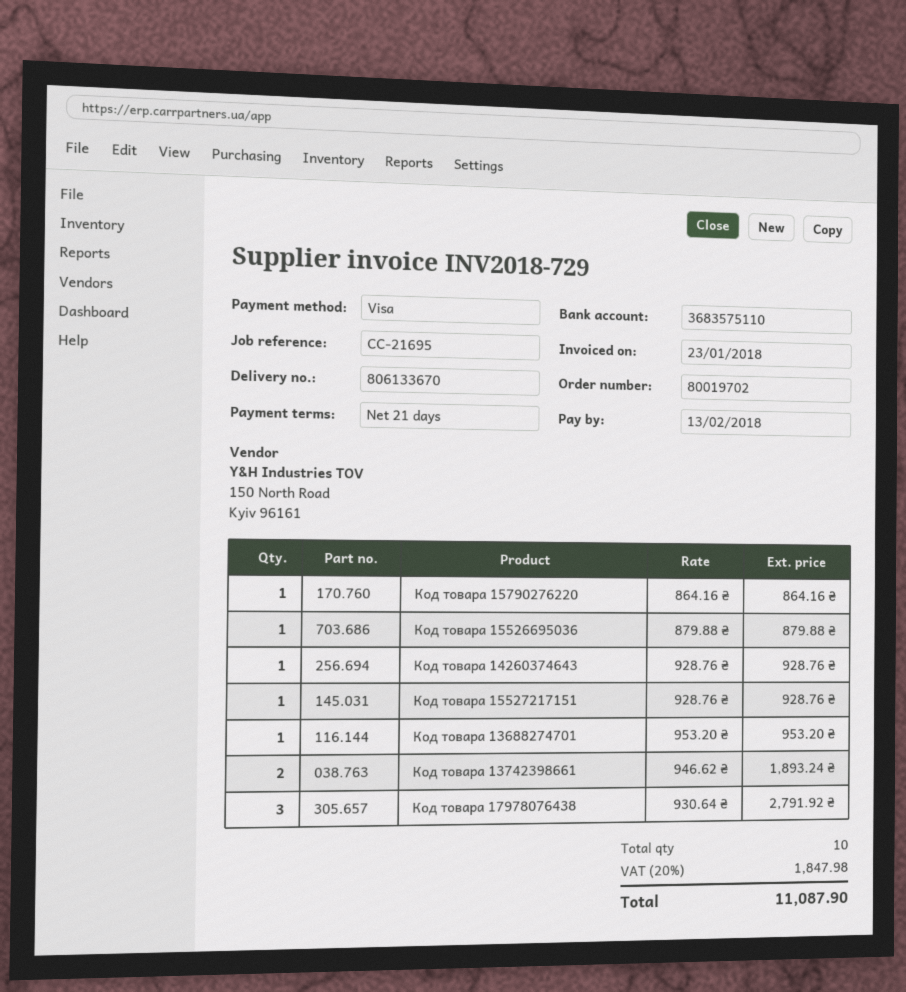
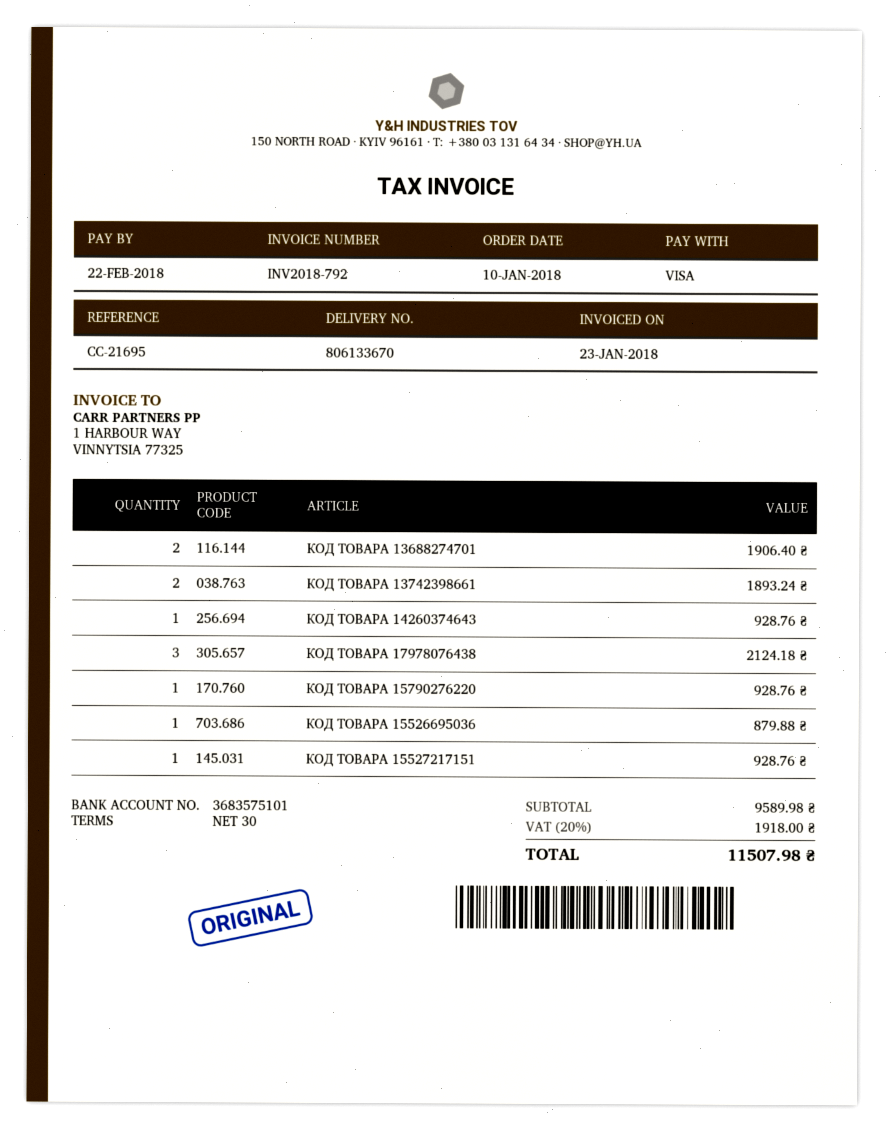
invoice number: INV2018-729 -> INV2018-792
payment terms: 21 days -> 30 days
due date: 2018-02-13 -> 2018-02-22
bank account: 3683575110 -> 3683575101
Код товара 15790276220: 1 for 864.16 -> 1 for 928.76
Код товара 13688274701: 1 for 953.20 -> 2 for 1906.40
Код товара 17978076438: 3 for 2791.92 -> 3 for 2124.18
tax: 20% = 1847.98 -> 20% = 1918.00
total: 11087.90 -> 11507.98

